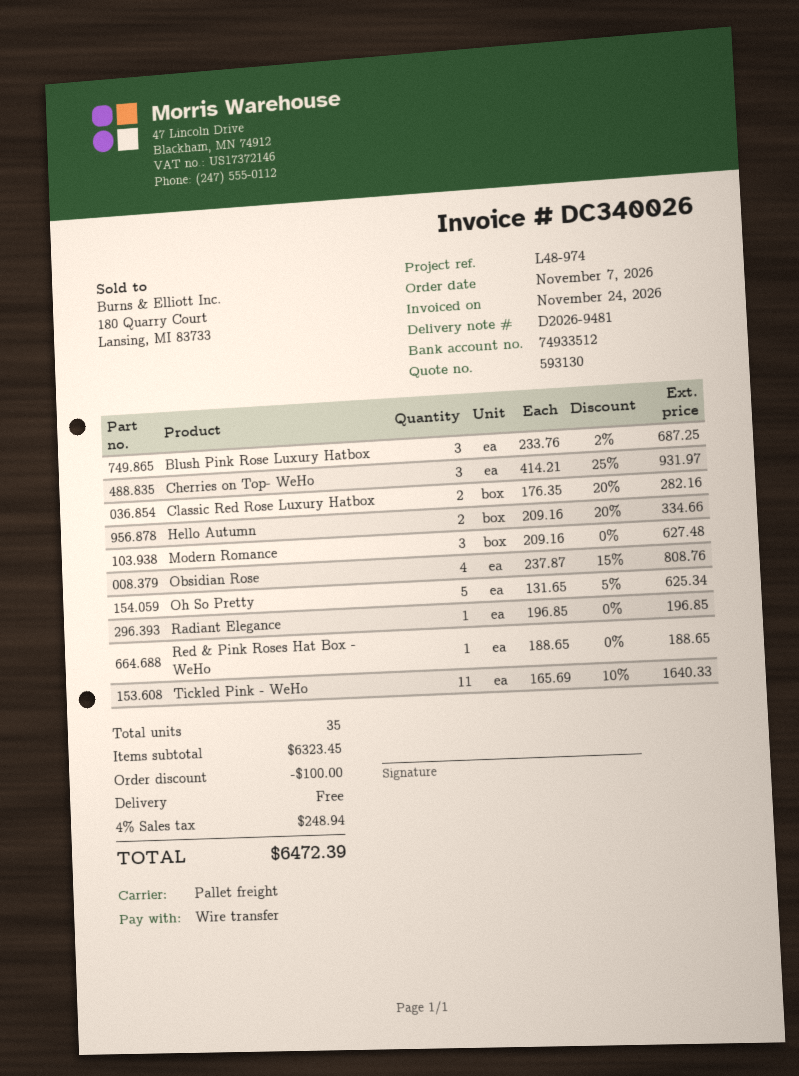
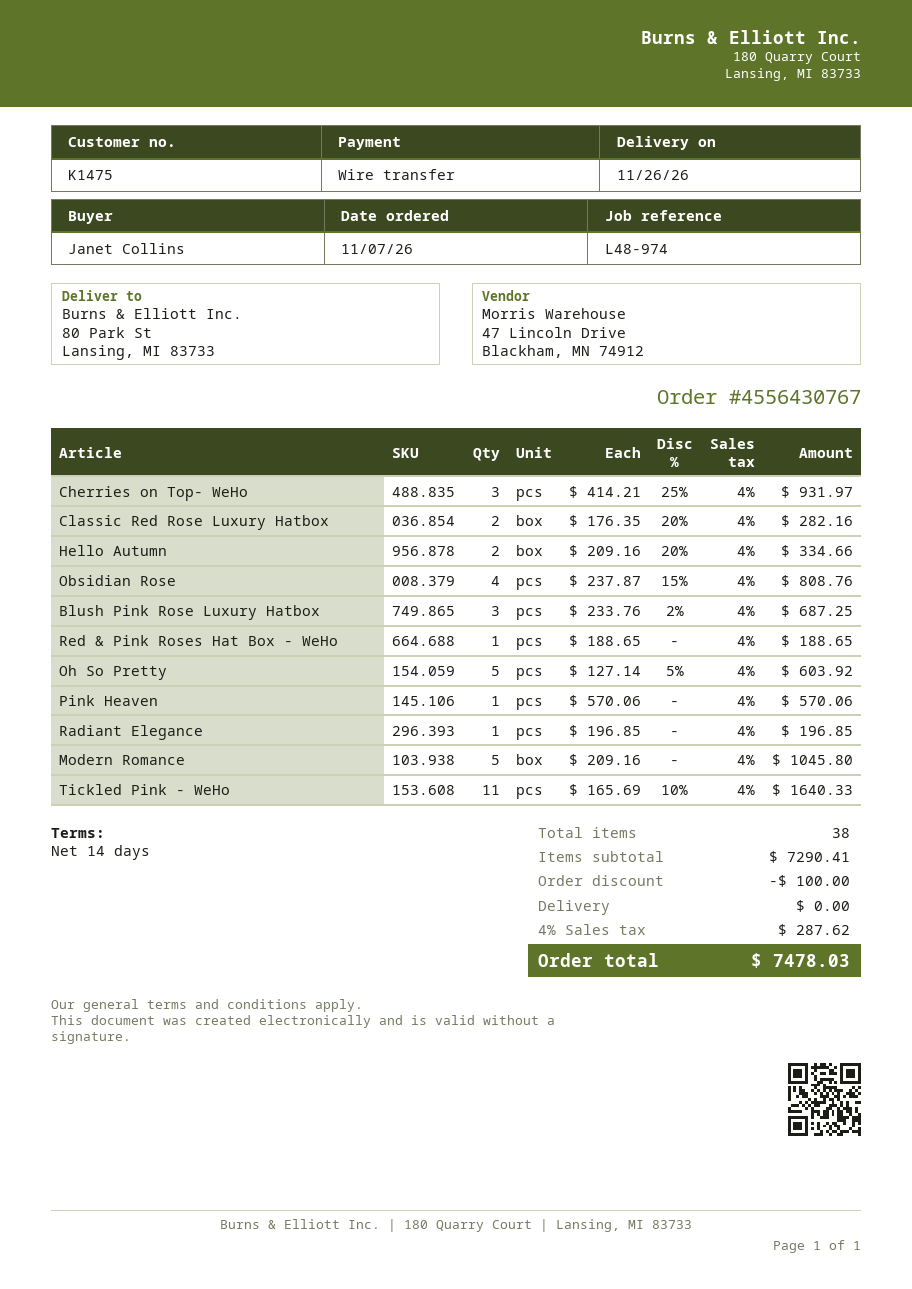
Modern Romance: 3 x 209.16 = 627.48 -> 5 x 209.16 = 1045.80
Oh So Pretty: 5 x 131.65 - 5% = 625.34 -> 5 x 127.14 - 5% = 603.92
Pink Heaven: none -> 1 x 570.06 = 570.06
total quantity: 35 -> 38
subtotal: 6323.45 -> 7290.41
tax: 4% = 248.94 -> 4% = 287.62
total: 6472.39 -> 7478.03

